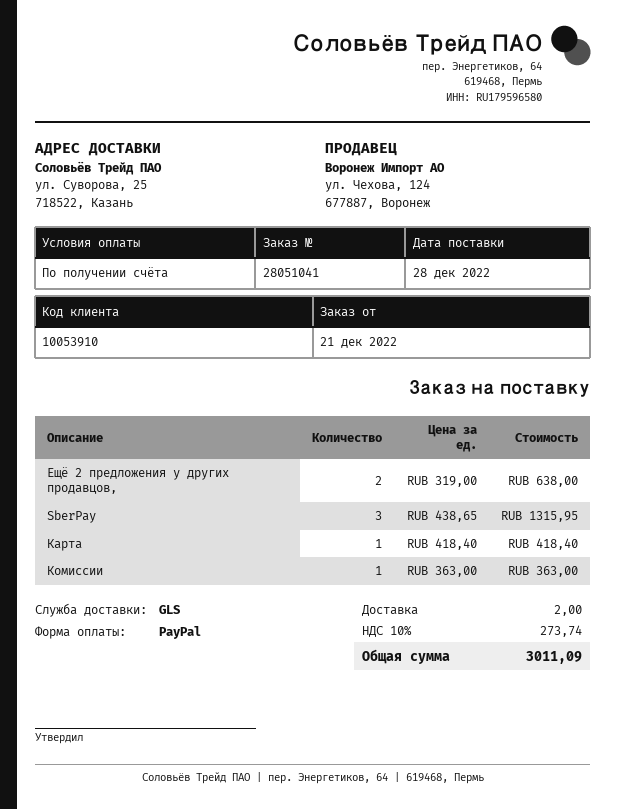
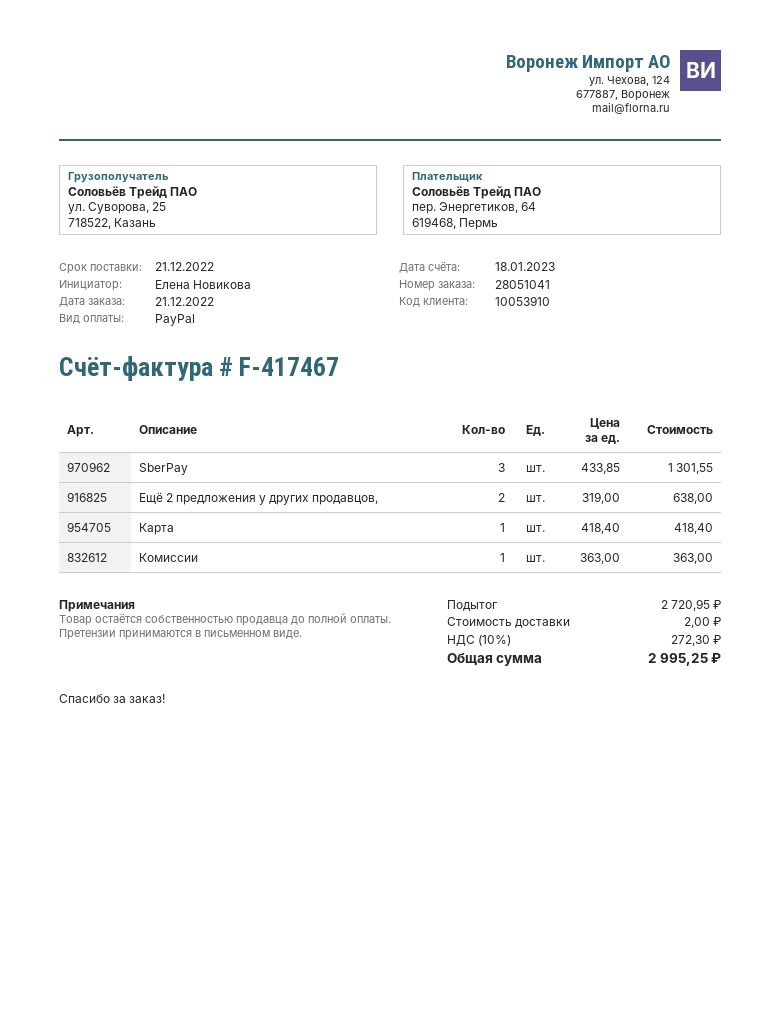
delivery date: 2022-12-28 -> 2022-12-21
SberPay: 3 x 438.65 = 1315.95 -> 3 x 433.85 = 1301.55
tax: 10% = 273.74 -> 10% = 272.30
total: 3011.09 -> 2995.25

